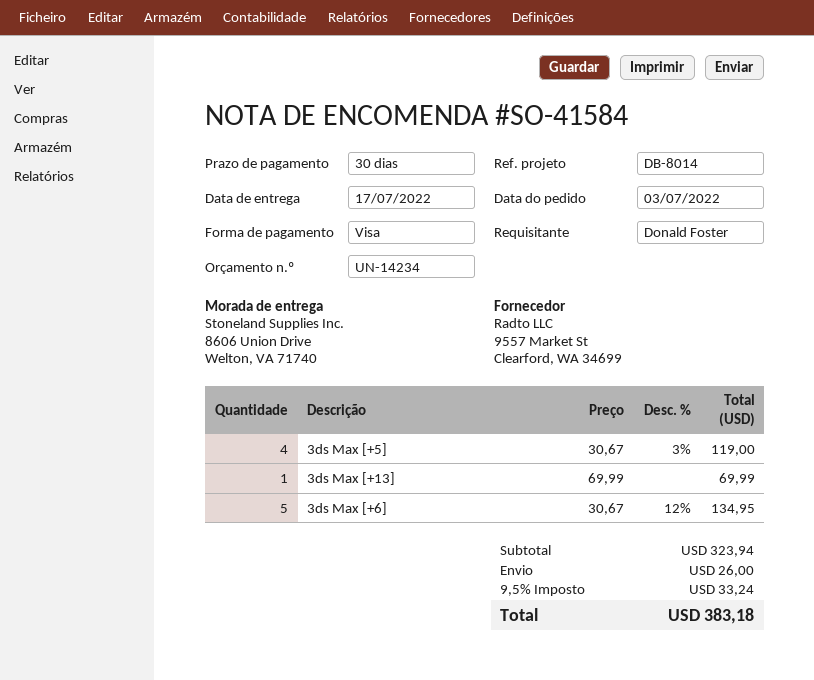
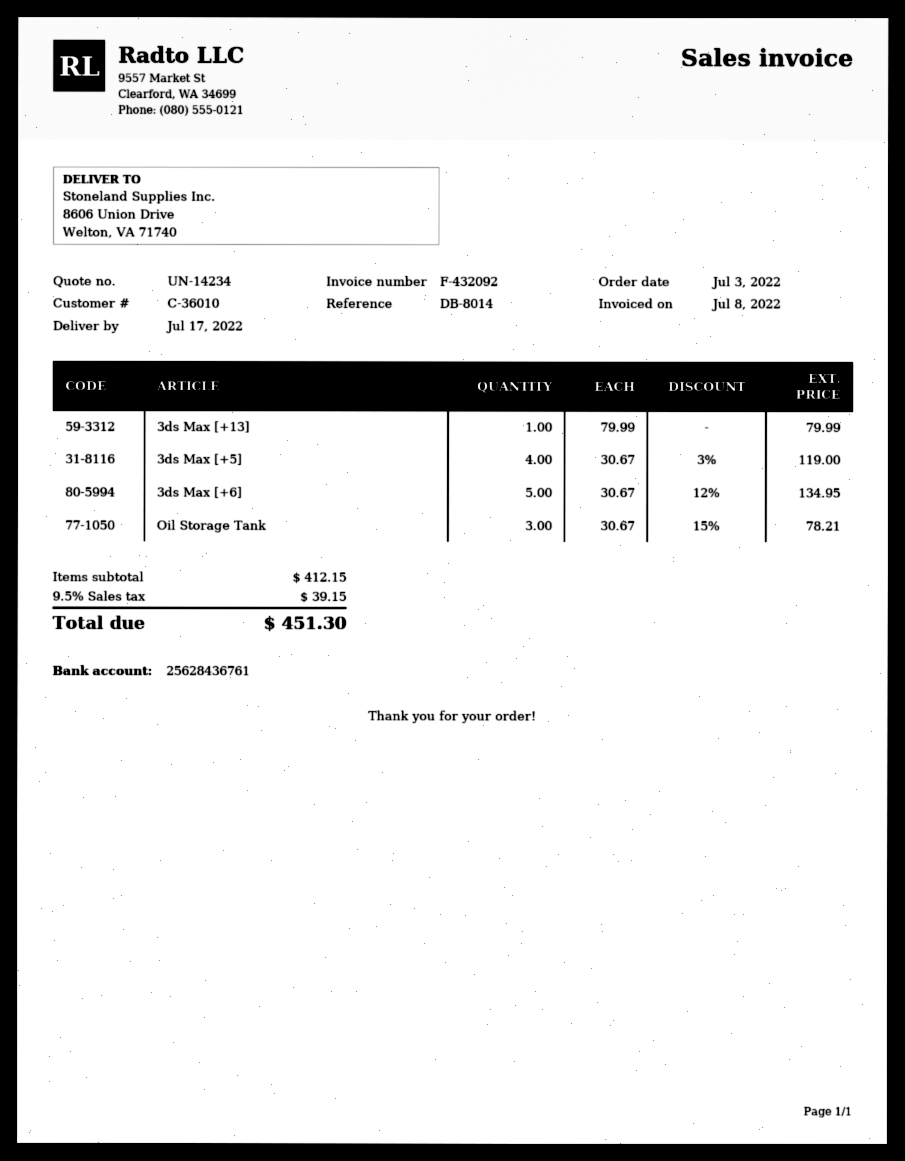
3ds Max [+13]: 1 x 69.99 = 69.99 -> 1 x 79.99 = 79.99
Oil Storage Tank: none -> 3 x 30.67 - 15% = 78.21
subtotal: 323.94 -> 412.15
shipping: 26.00 -> none
tax: 9.5% = 33.24 -> 9.5% = 39.15
total: 383.18 -> 451.30

